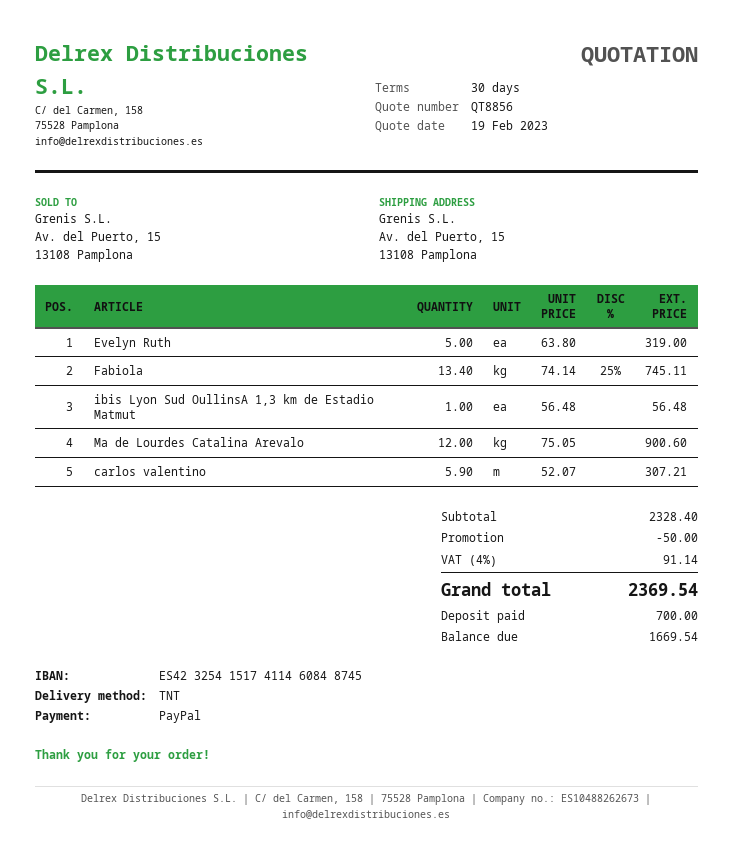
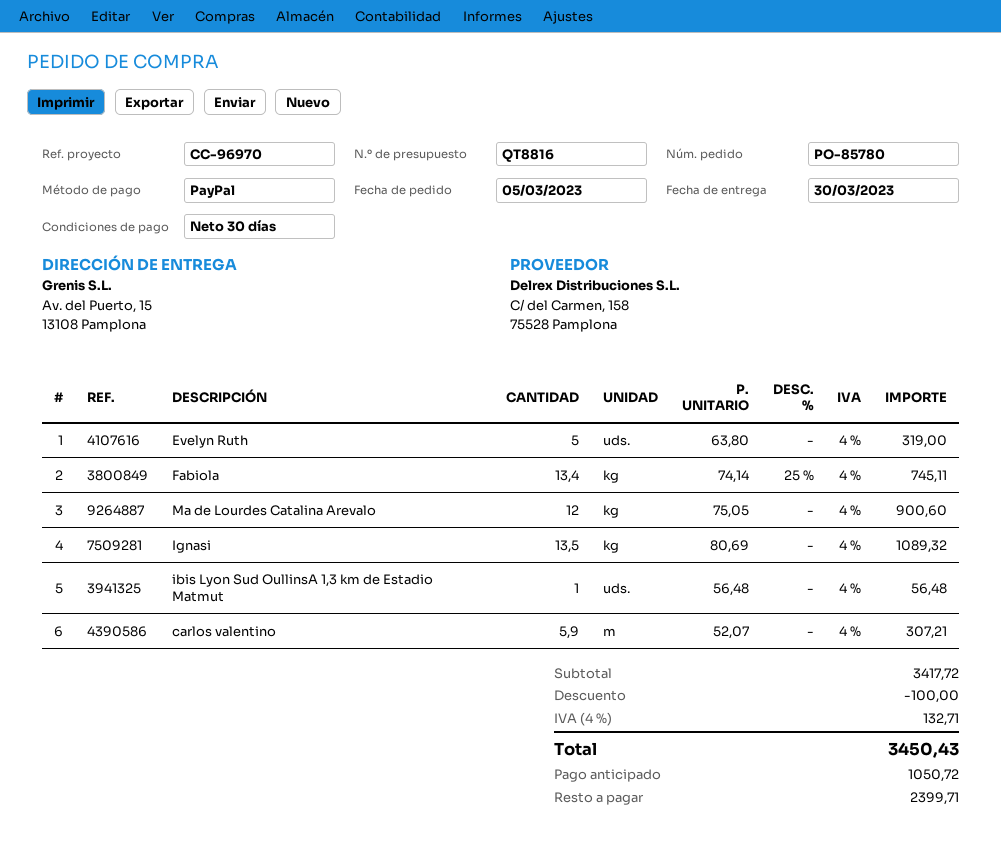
quote number: QT8856 -> QT8816
Ignasi: none -> 13.5 x 80.69 = 1089.32
subtotal: 2328.40 -> 3417.72
discount: 50.00 -> 100.00
tax: 4% = 91.14 -> 4% = 132.71
total: 2369.54 -> 3450.43
deposit: 700.00 -> 1050.72
balance: 1669.54 -> 2399.71

